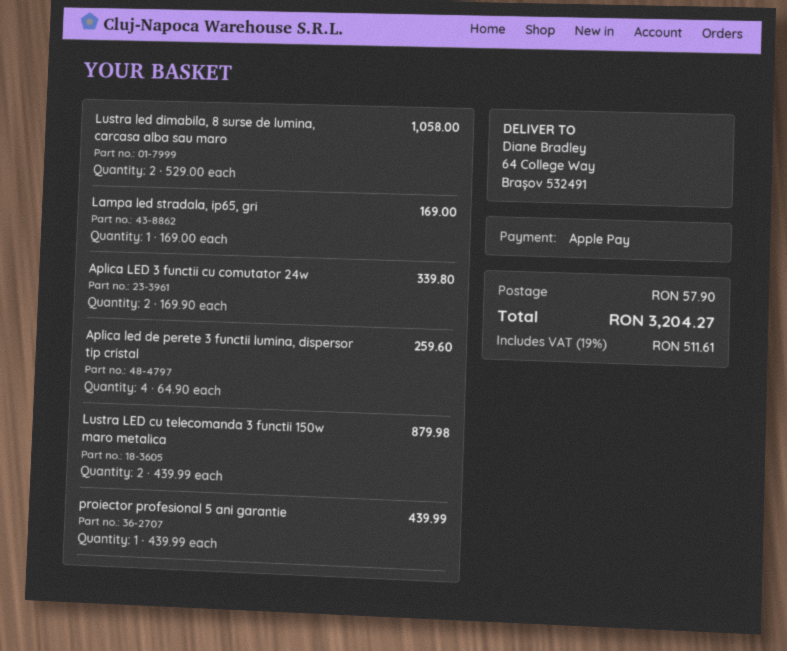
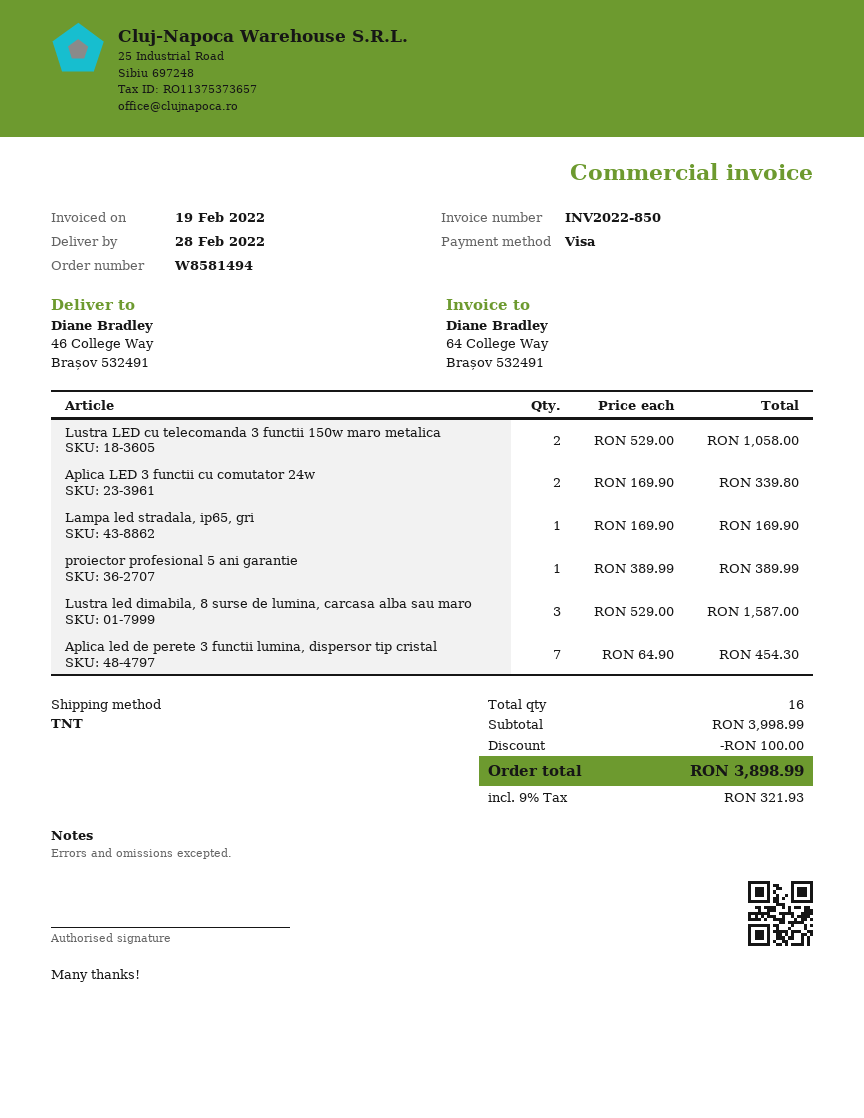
payment method: Apple Pay -> Visa
ship to: 64 College Way, Brașov 532491 -> 46 College Way, Brașov 532491
Lustra led dimabila, 8 surse de lumina, carcasa alba sau maro: 2 x 529.00 = 1058.00 -> 3 x 529.00 = 1587.00
Lampa led stradala, ip65, gri: 1 x 169.00 = 169.00 -> 1 x 169.90 = 169.90
Aplica led de perete 3 functii lumina, dispersor tip cristal: 4 x 64.90 = 259.60 -> 7 x 64.90 = 454.30
Lustra LED cu telecomanda 3 functii 150w maro metalica: 2 x 439.99 = 879.98 -> 2 x 529.00 = 1058.00
proiector profesional 5 ani garantie: 1 x 439.99 = 439.99 -> 1 x 389.99 = 389.99
discount: none -> 100.00
shipping: 57.90 -> none
tax: 19% = 511.61 -> 9% = 321.93
total: 3204.27 -> 3898.99

